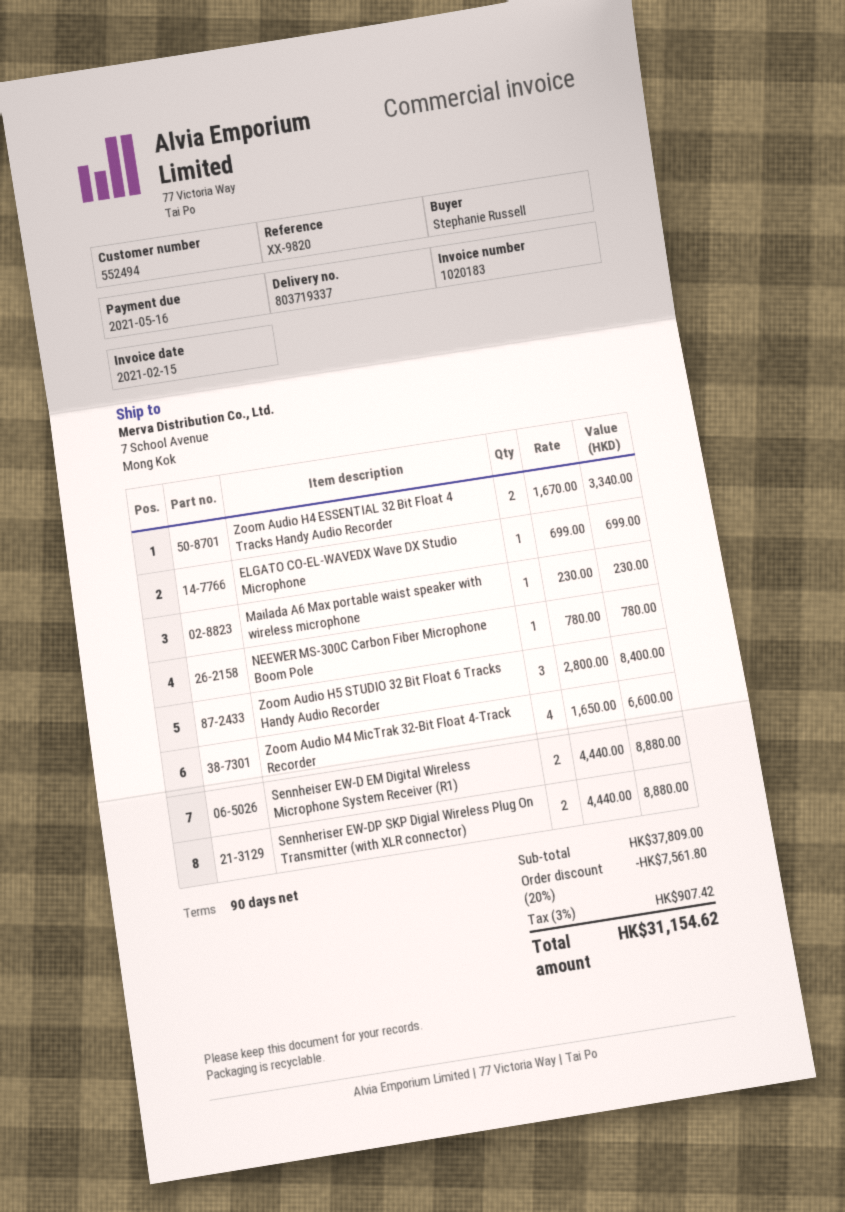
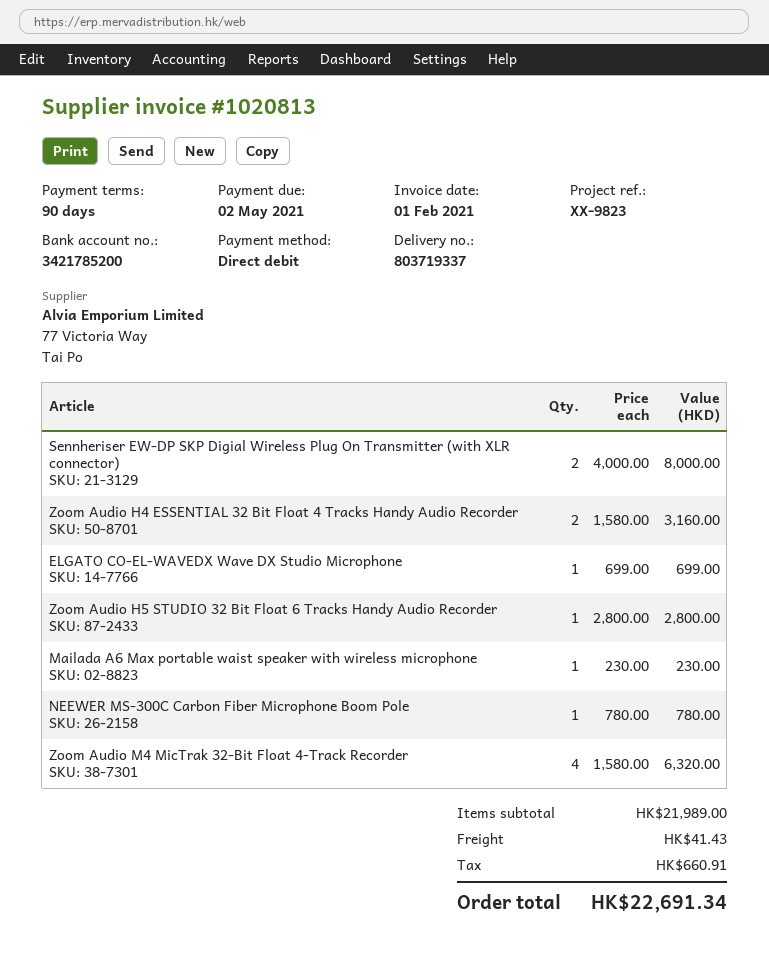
invoice number: 1020183 -> 1020813
invoice date: 2021-02-15 -> 2021-02-01
due date: 2021-05-16 -> 2021-05-02
reference: XX-9820 -> XX-9823
Zoom Audio H4 ESSENTIAL 32 Bit Float 4 Tracks Handy Audio Recorder: 2 x 1670.00 = 3340.00 -> 2 x 1580.00 = 3160.00
Zoom Audio H5 STUDIO 32 Bit Float 6 Tracks Handy Audio Recorder: 3 x 2800.00 = 8400.00 -> 1 x 2800.00 = 2800.00
Zoom Audio M4 MicTrak 32-Bit Float 4-Track Recorder: 4 x 1650.00 = 6600.00 -> 4 x 1580.00 = 6320.00
Sennheiser EW-D EM Digital Wireless Microphone System Receiver (R1): 2 x 4440.00 = 8880.00 -> none
Sennheriser EW-DP SKP Digial Wireless Plug On Transmitter (with XLR connector): 2 x 4440.00 = 8880.00 -> 2 x 4000.00 = 8000.00
subtotal: 37809.00 -> 21989.00
discount: 20% = 7561.80 -> none
shipping: none -> 41.43
tax: 907.42 -> 660.91
total: 31154.62 -> 22691.34

